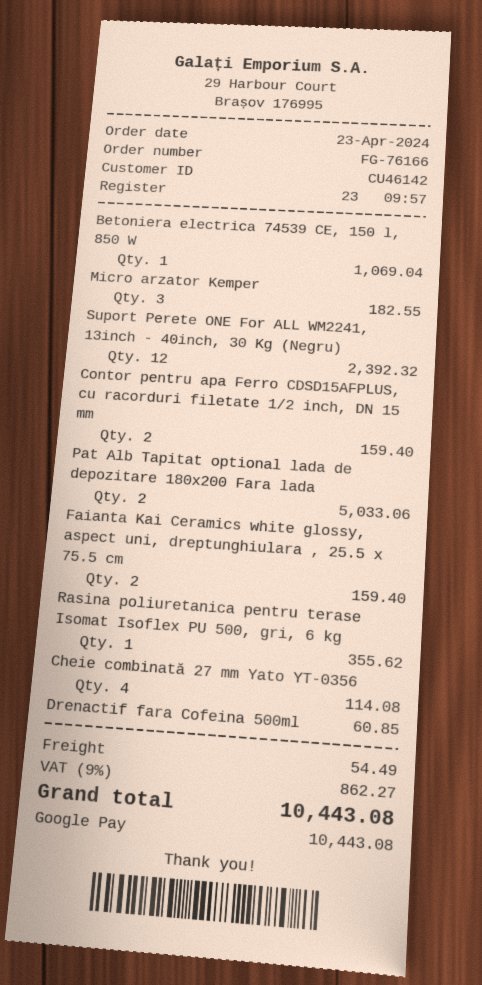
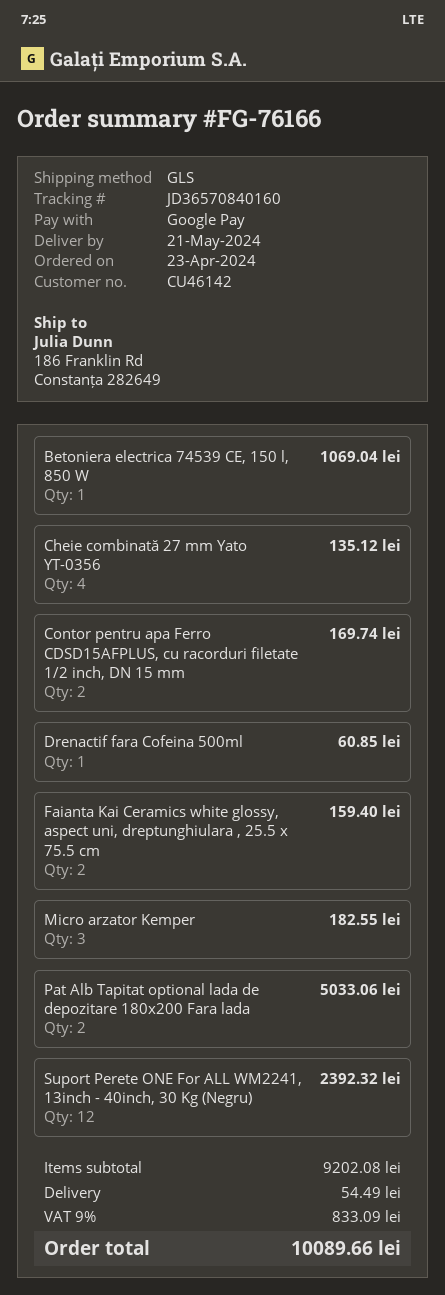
Contor pentru apa Ferro CDSD15AFPLUS, cu racorduri filetate 1/2 inch, DN 15 mm: 2 for 159.40 -> 2 for 169.74
Rasina poliuretanica pentru terase Isomat Isoflex PU 500, gri, 6 kg: 1 for 355.62 -> none
Cheie combinată 27 mm Yato YT-0356: 4 for 114.08 -> 4 for 135.12
tax: 9% = 862.27 -> 9% = 833.09
total: 10443.08 -> 10089.66

